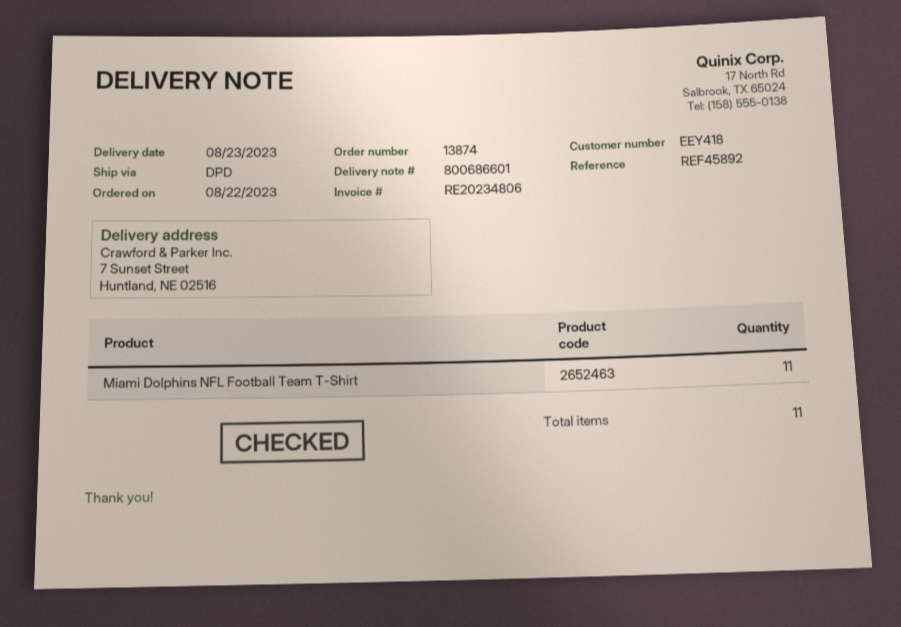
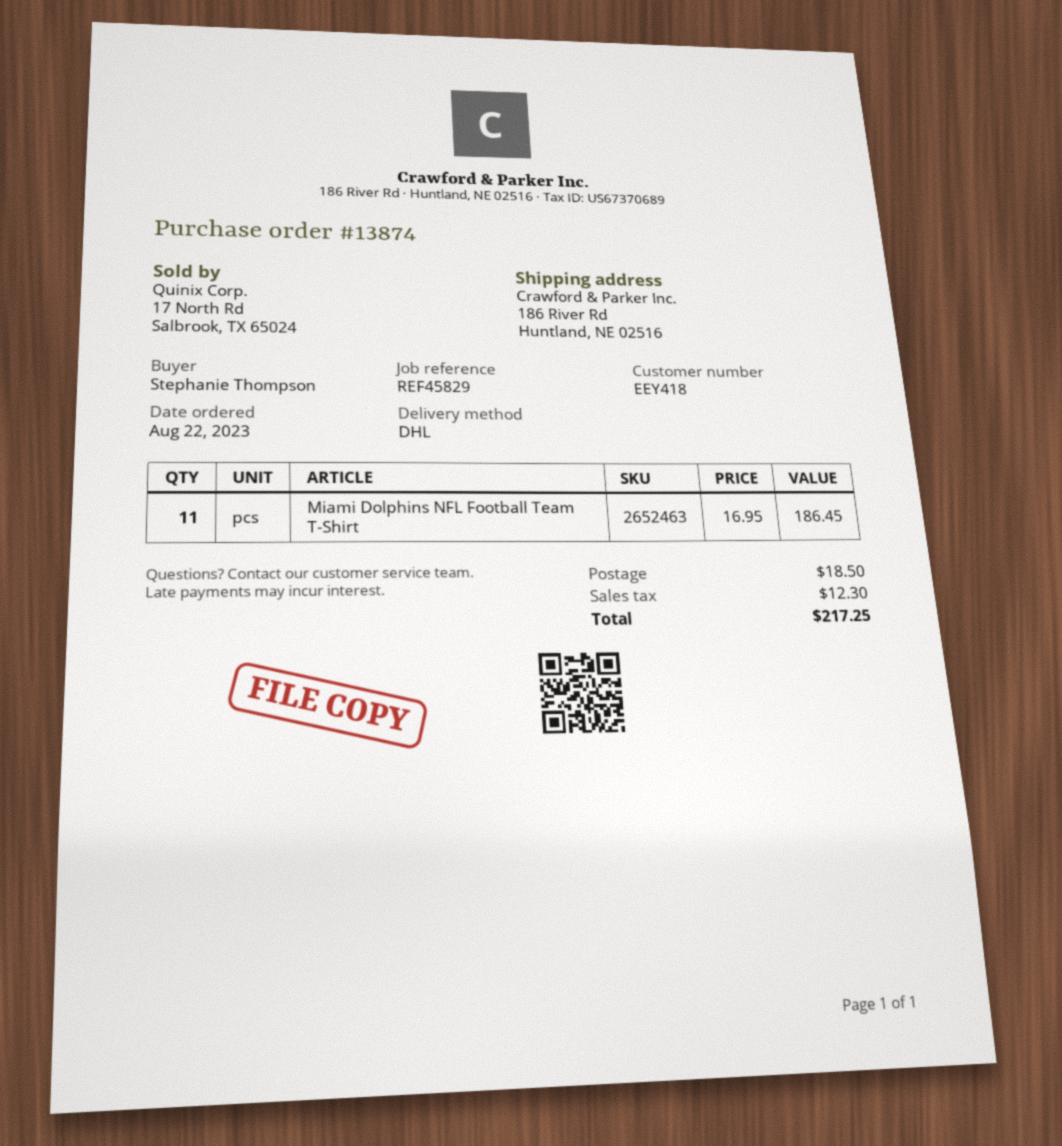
reference: REF45892 -> REF45829
shipping method: DPD -> DHL
ship to: 7 Sunset Street, Huntland, NE 02516 -> 186 River Rd, Huntland, NE 02516

